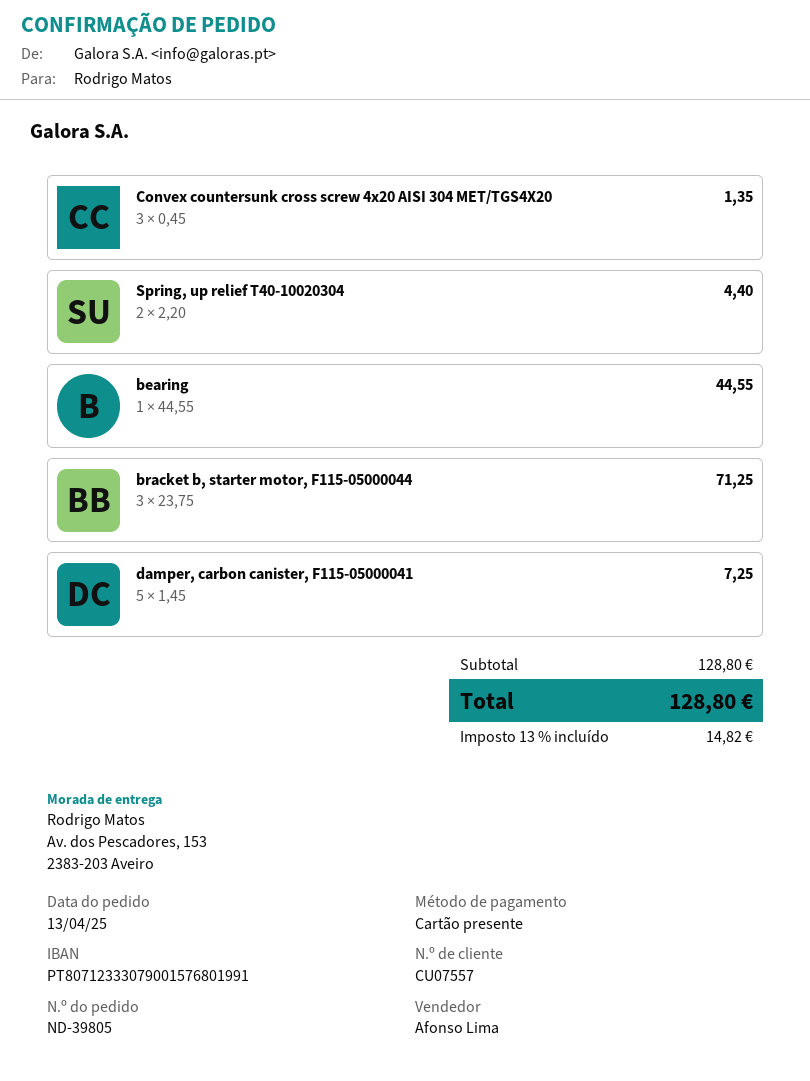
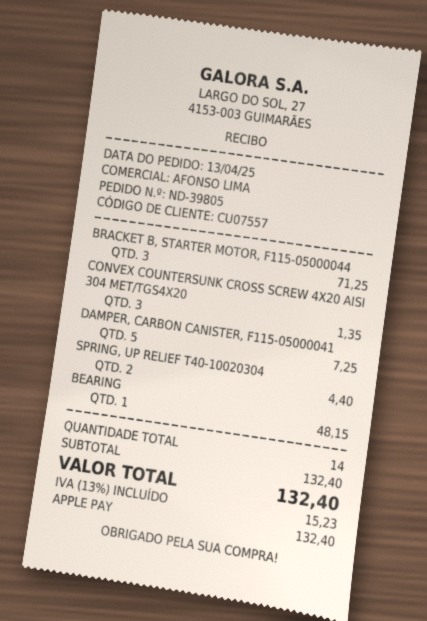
payment method: gift card -> Apple Pay
bearing: 1 for 44.55 -> 1 for 48.15
subtotal: 128.80 -> 132.40
tax: 13% = 14.82 -> 13% = 15.23
total: 128.80 -> 132.40

